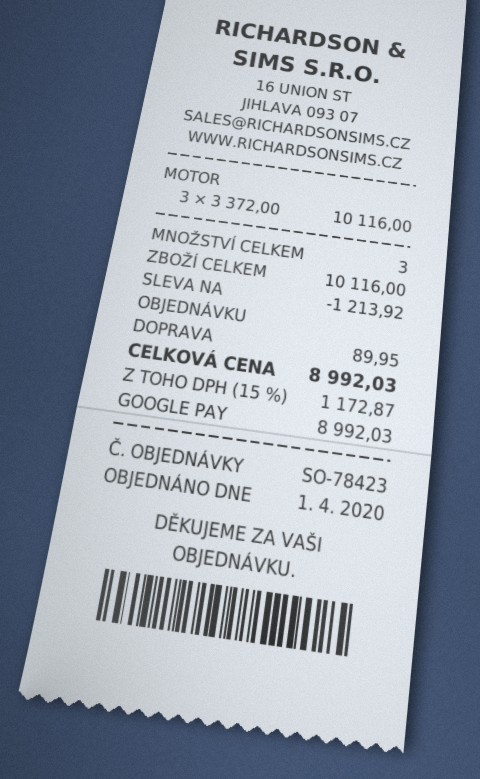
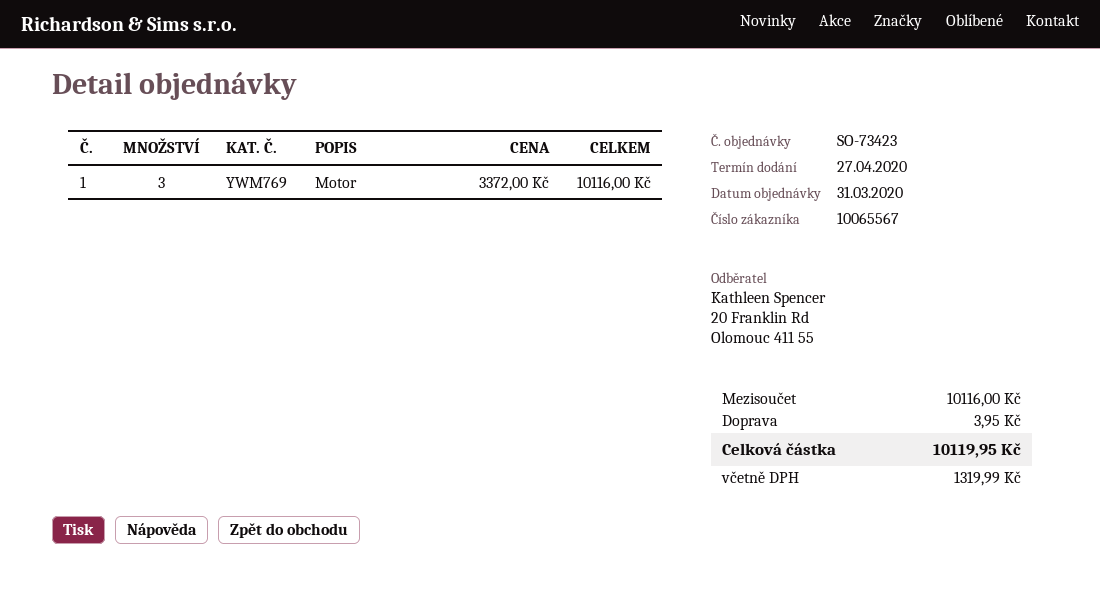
order number: SO-78423 -> SO-73423
order date: 2020-04-01 -> 2020-03-31
discount: 1213.92 -> none
shipping: 89.95 -> 3.95
tax: 1172.87 -> 1319.99
total: 8992.03 -> 10119.95

